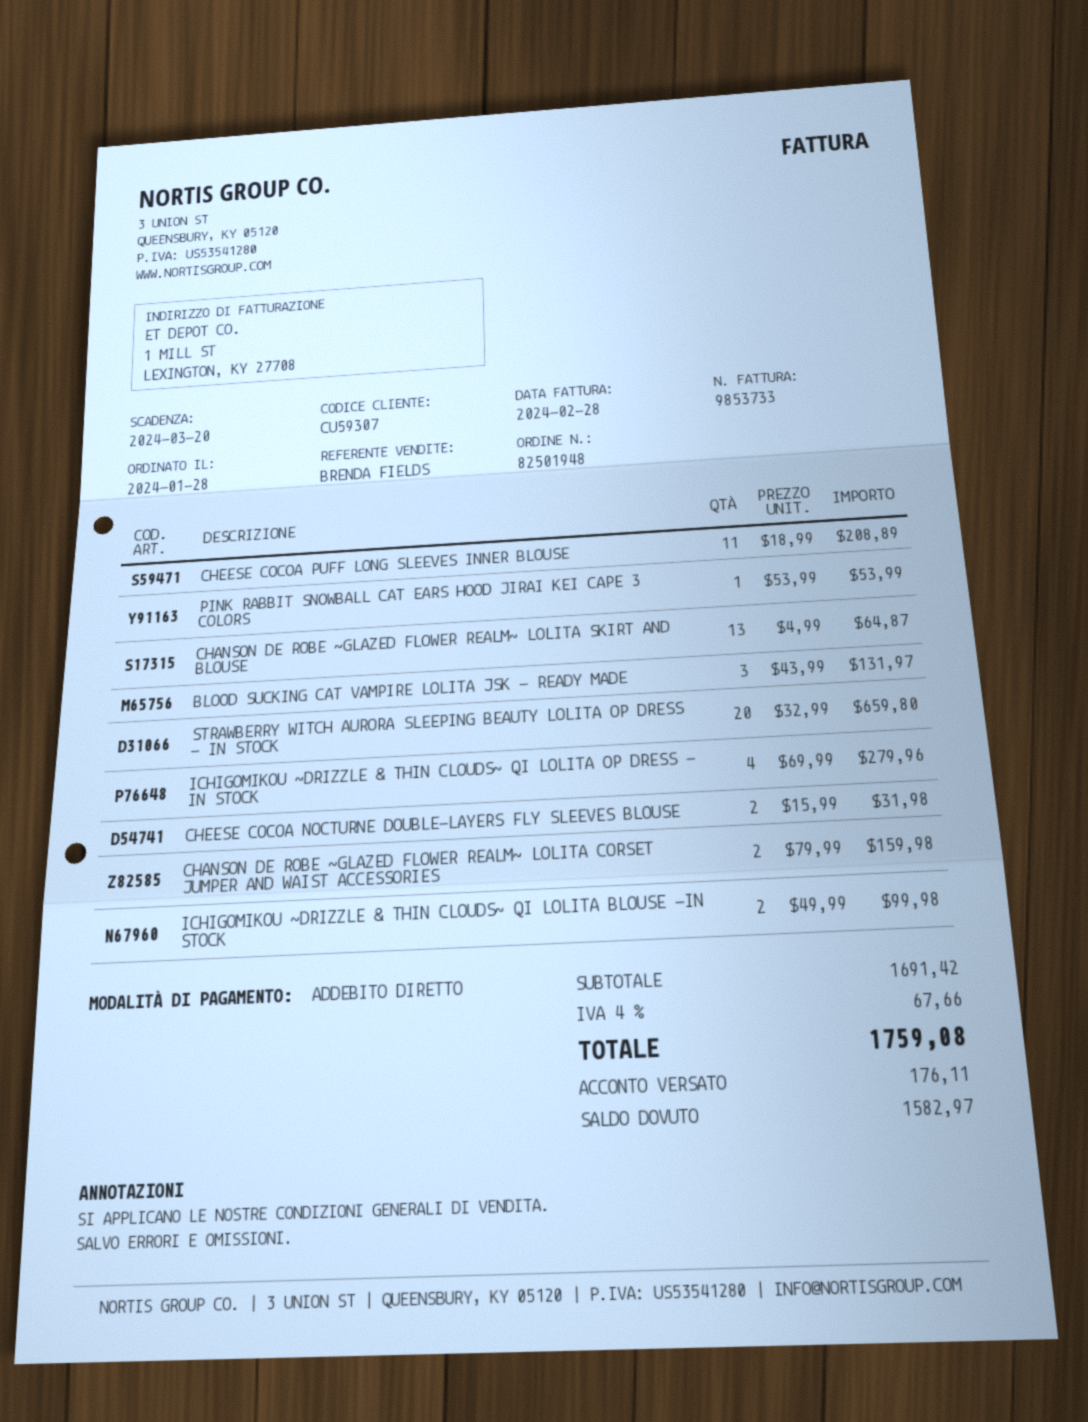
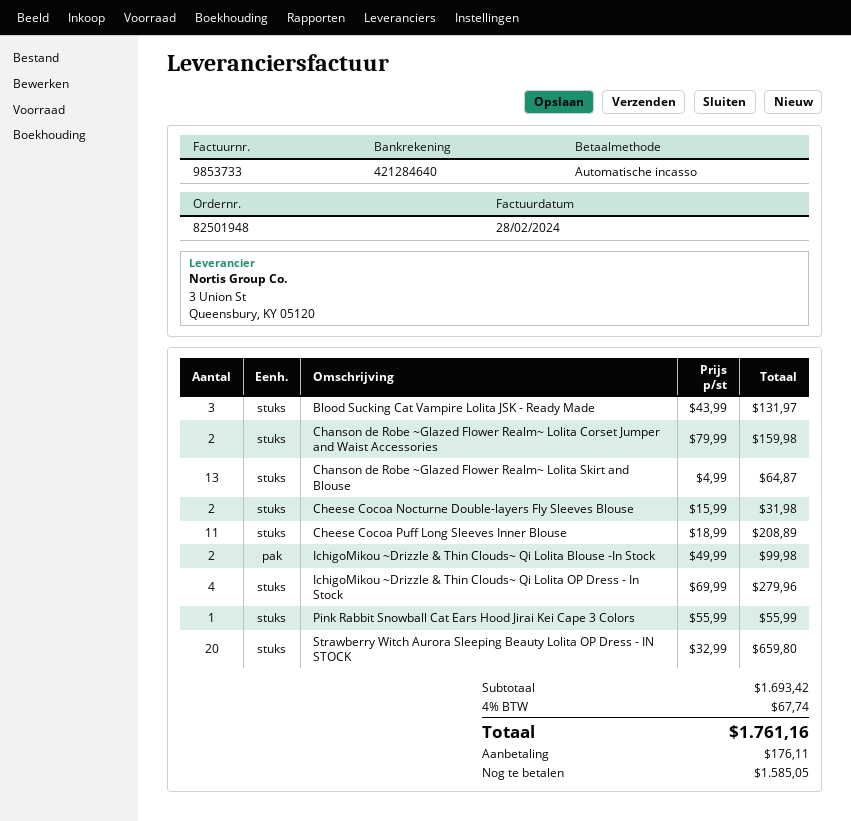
PINK RABBIT SNOWBALL CAT EARS HOOD JIRAI KEI CAPE 3 COLORS: 1 x 53.99 = 53.99 -> 1 x 55.99 = 55.99
subtotal: 1691.42 -> 1693.42
tax: 4% = 67.66 -> 4% = 67.74
total: 1759.08 -> 1761.16
balance: 1582.97 -> 1585.05

